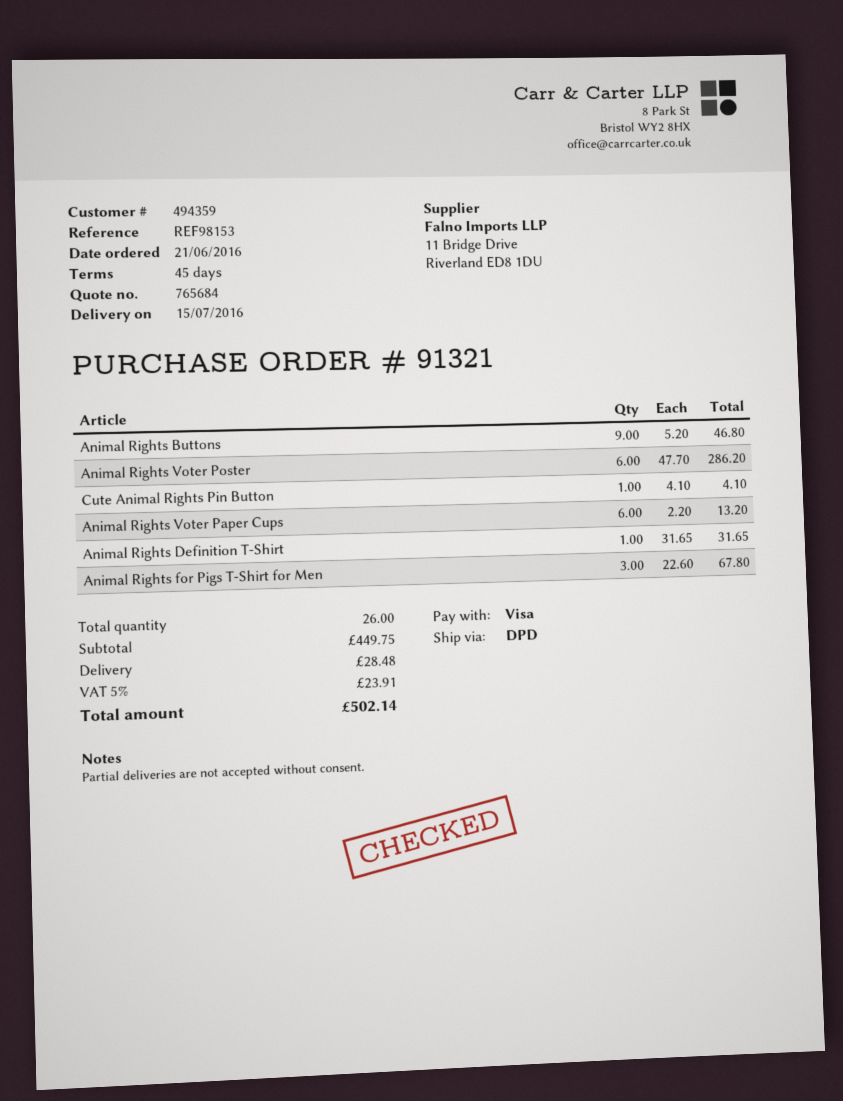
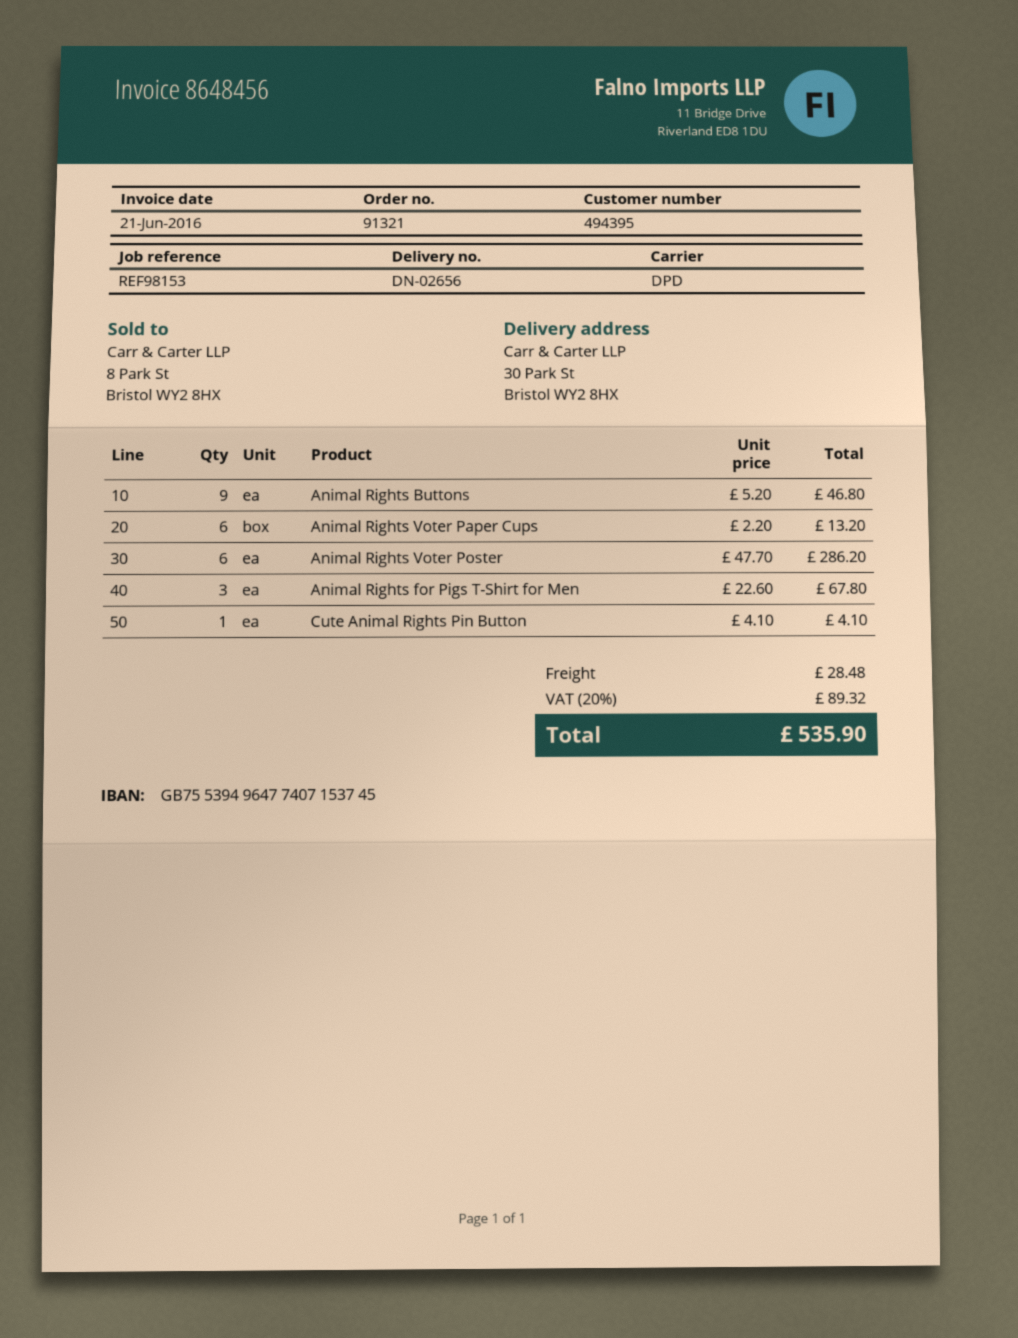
customer number: 494359 -> 494395
Animal Rights Definition T-Shirt: 1 x 31.65 = 31.65 -> none
tax: 5% = 23.91 -> 20% = 89.32
total: 502.14 -> 535.90

